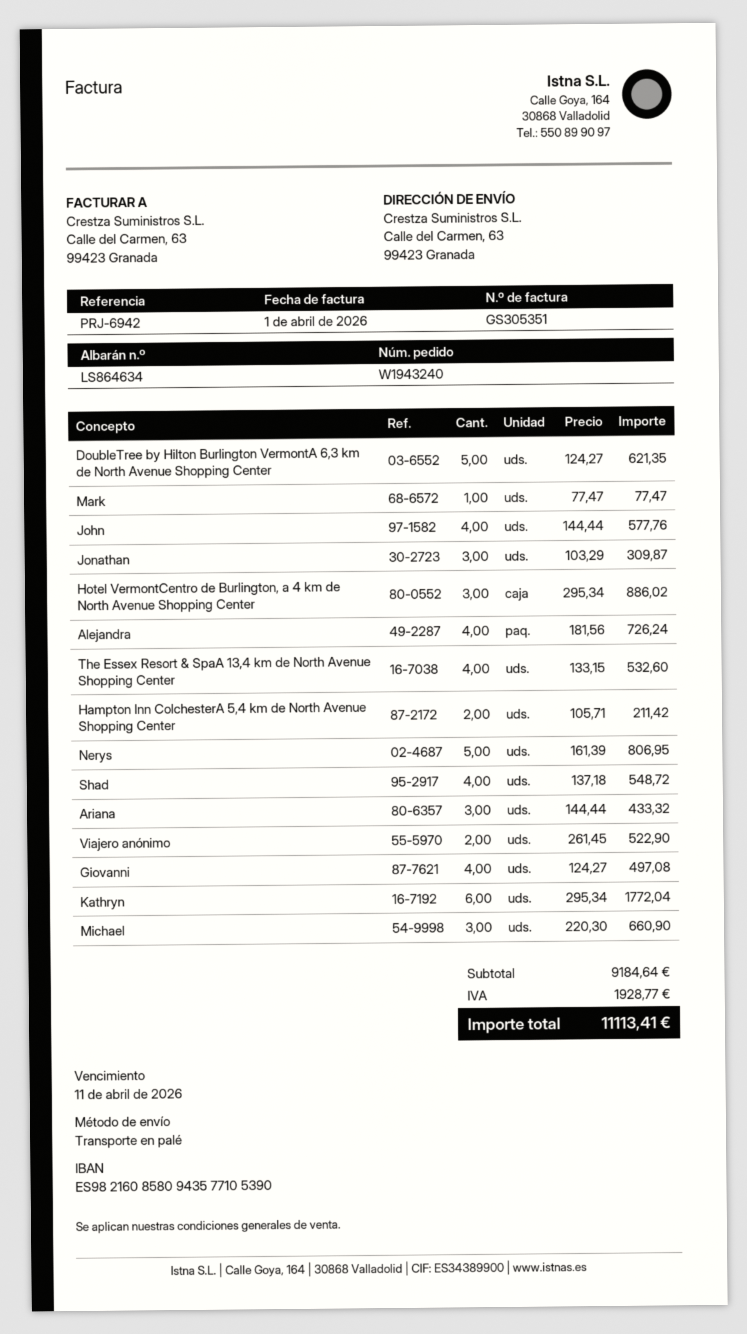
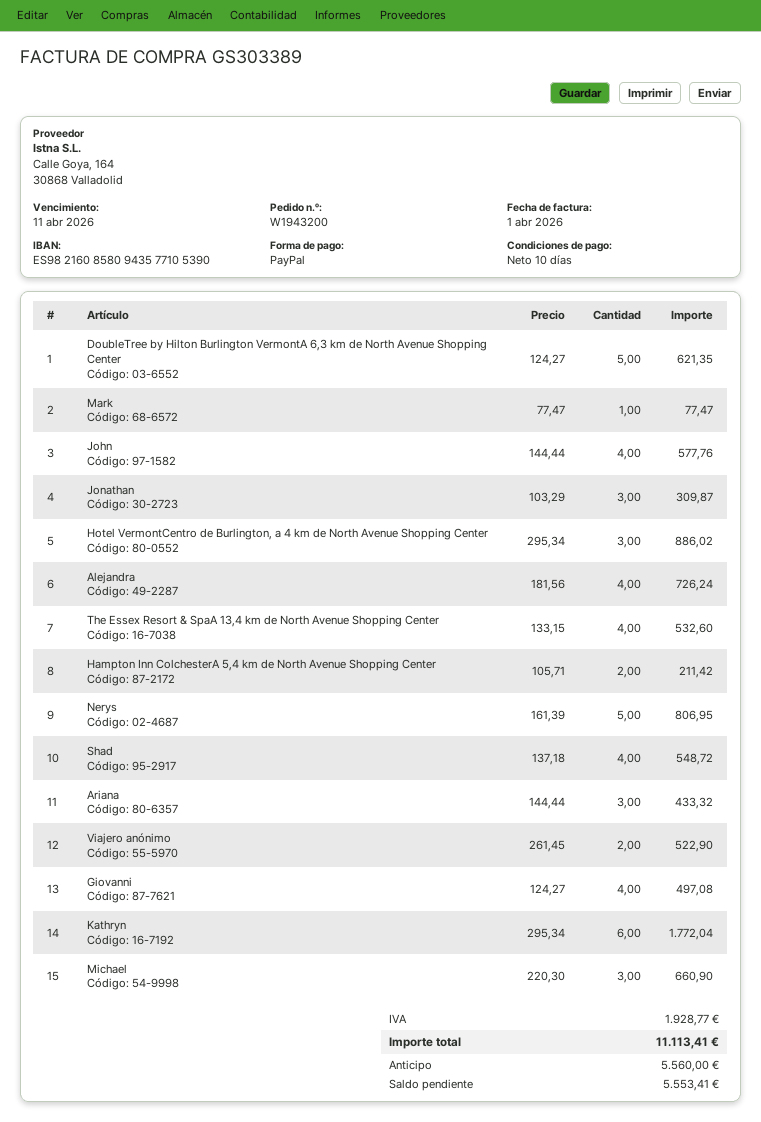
order number: W1943240 -> W1943200
invoice number: GS305351 -> GS303389

